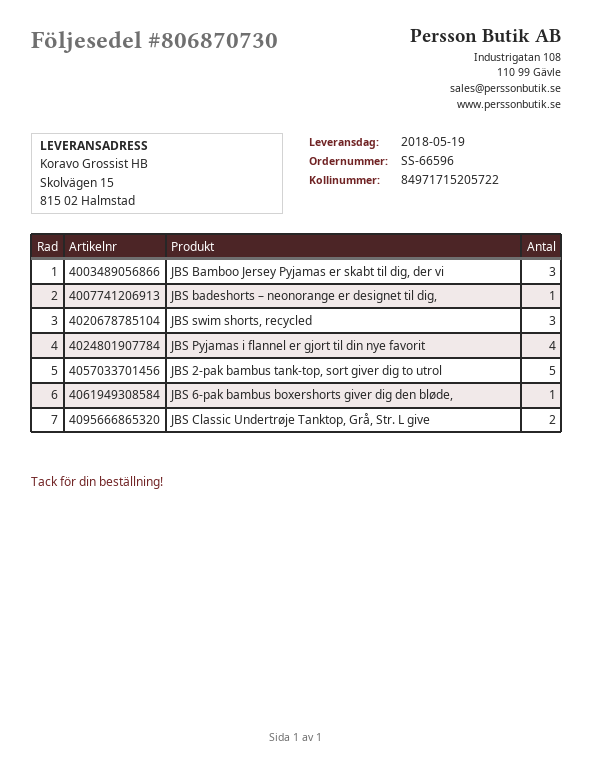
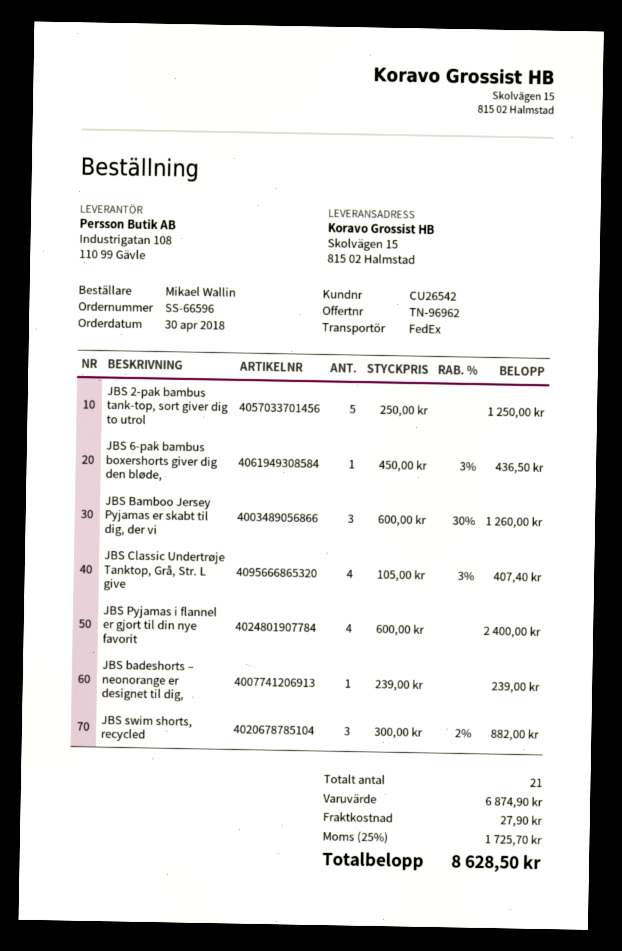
JBS Classic Undertrøje Tanktop, Grå, Str. L give: 2 -> 4

